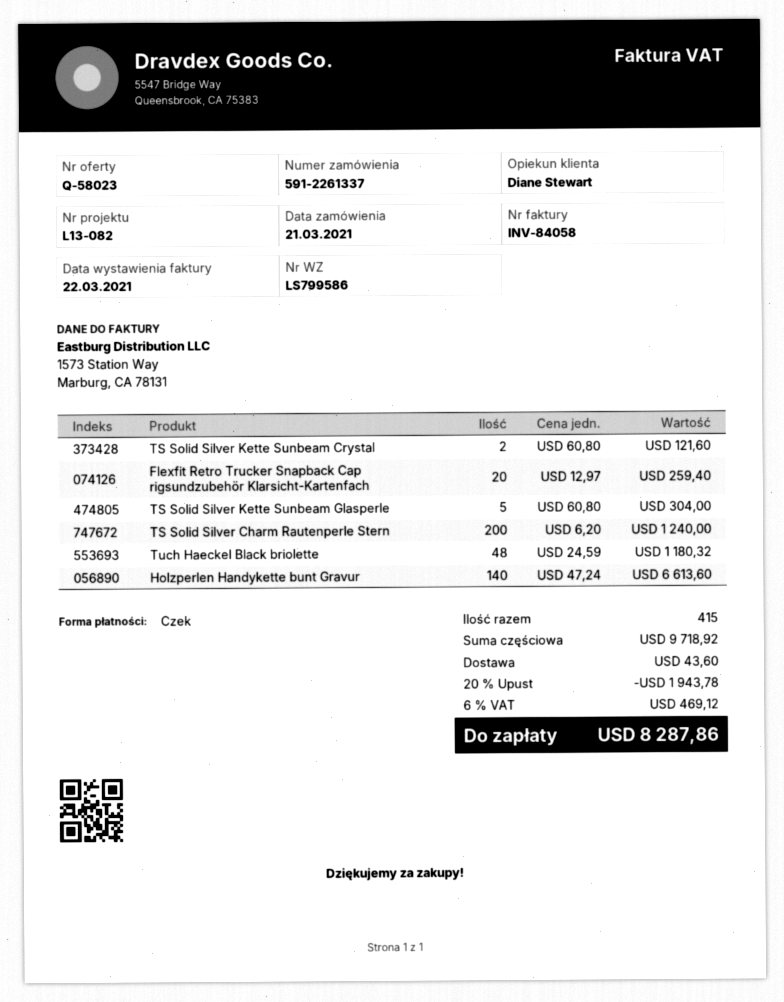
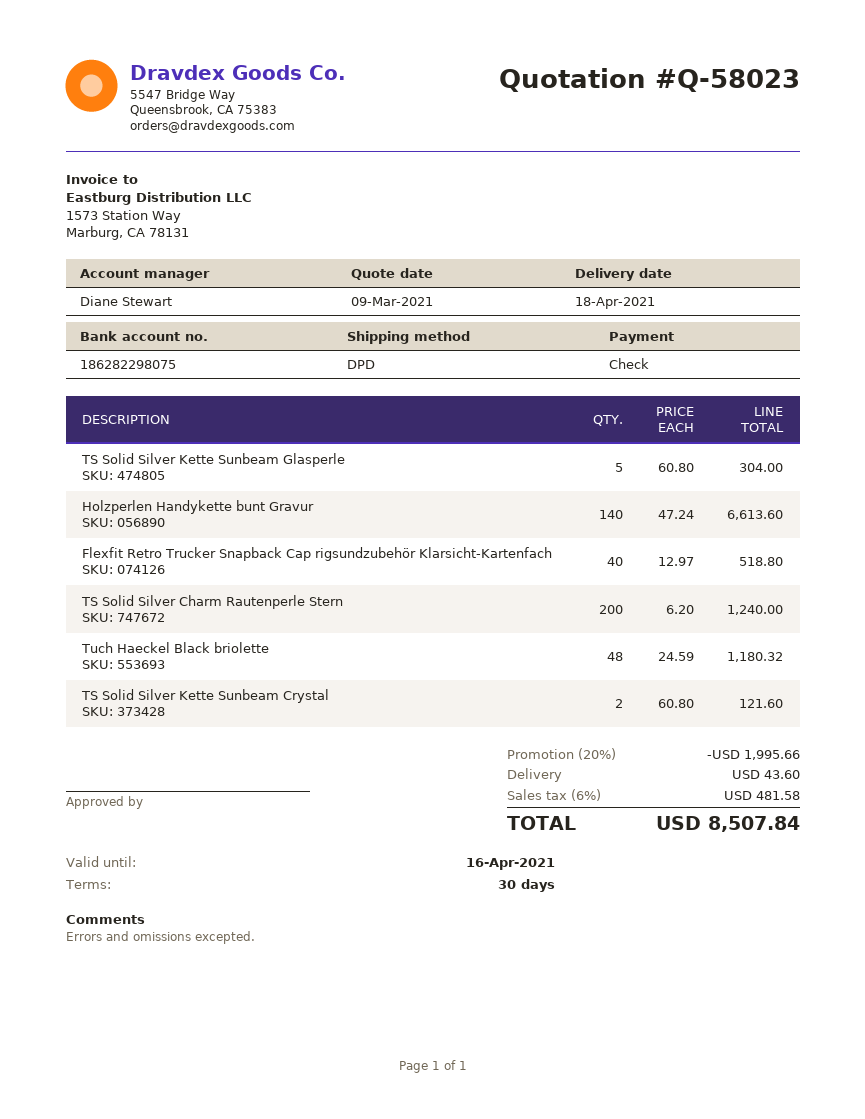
Flexfit Retro Trucker Snapback Cap rigsundzubehör Klarsicht-Kartenfach: 20 x 12.97 = 259.40 -> 40 x 12.97 = 518.80
discount: 20% = 1943.78 -> 20% = 1995.66
tax: 6% = 469.12 -> 6% = 481.58
total: 8287.86 -> 8507.84

